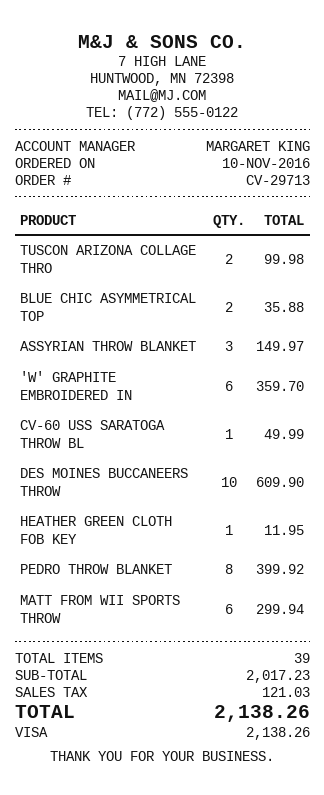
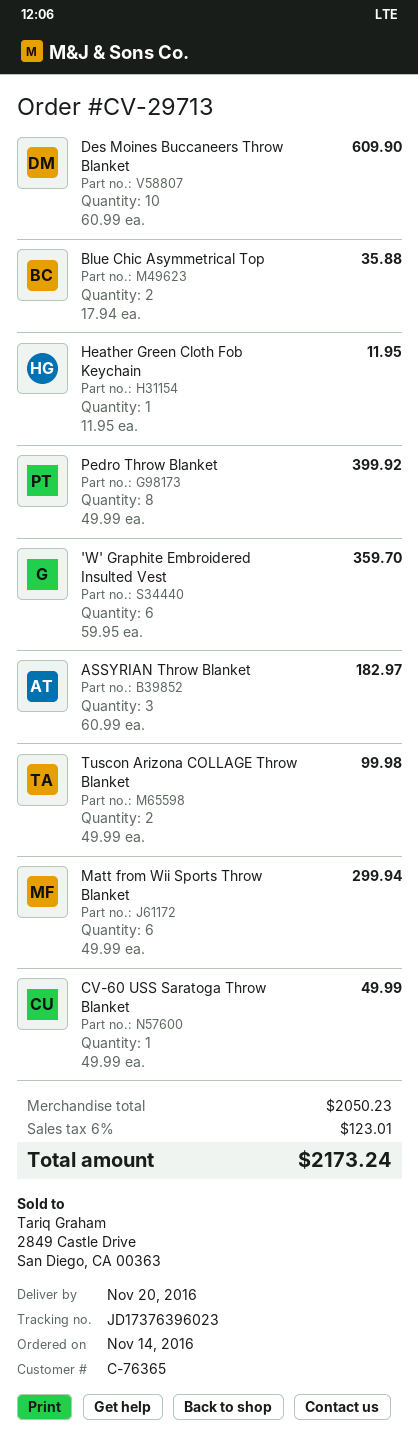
order date: 2016-11-10 -> 2016-11-14
ASSYRIAN THROW BLANKET: 3 for 149.97 -> 3 for 182.97
subtotal: 2017.23 -> 2050.23
tax: 121.03 -> 123.01
total: 2138.26 -> 2173.24

